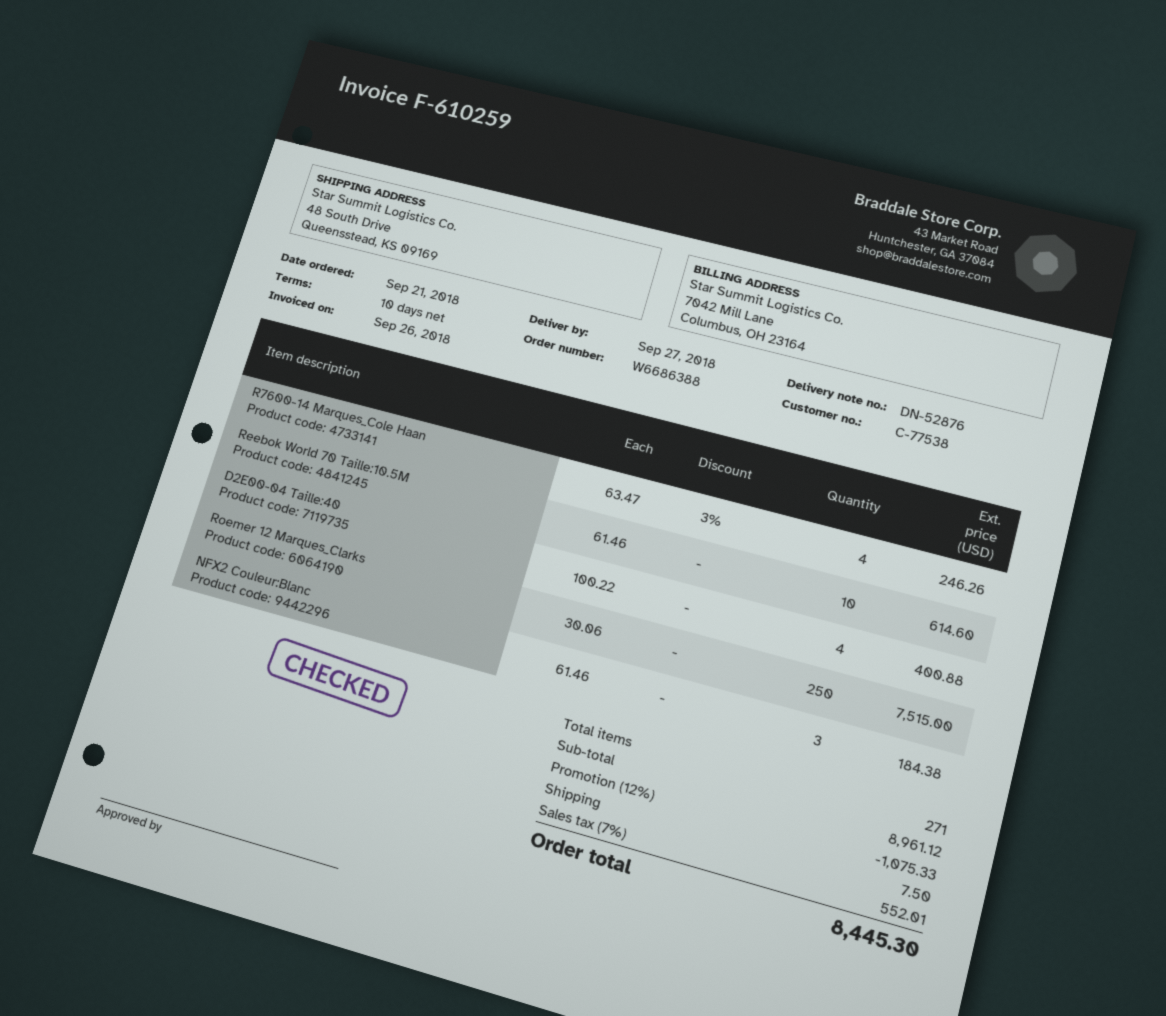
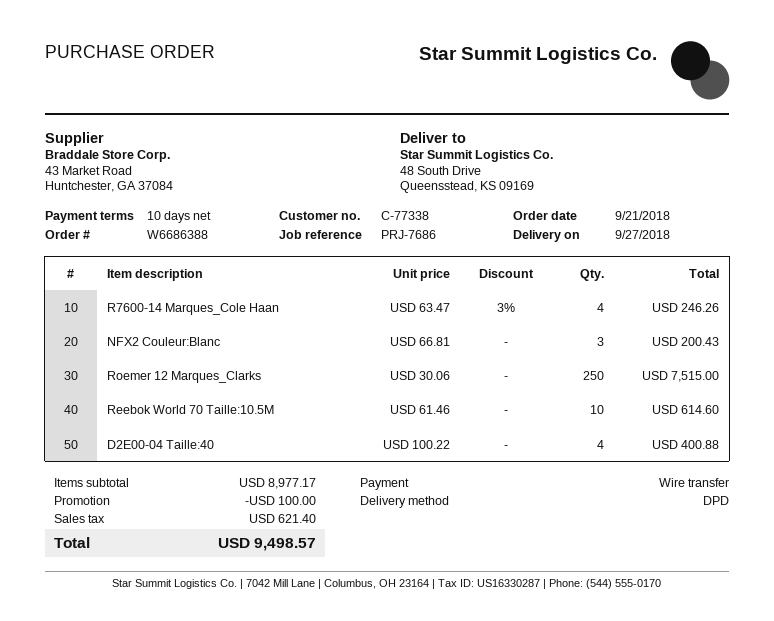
customer number: C-77538 -> C-77338
NFX2 Couleur:Blanc: 3 x 61.46 = 184.38 -> 3 x 66.81 = 200.43
subtotal: 8961.12 -> 8977.17
discount: 1075.33 -> 100.00
shipping: 7.50 -> none
tax: 552.01 -> 621.40
total: 8445.30 -> 9498.57

